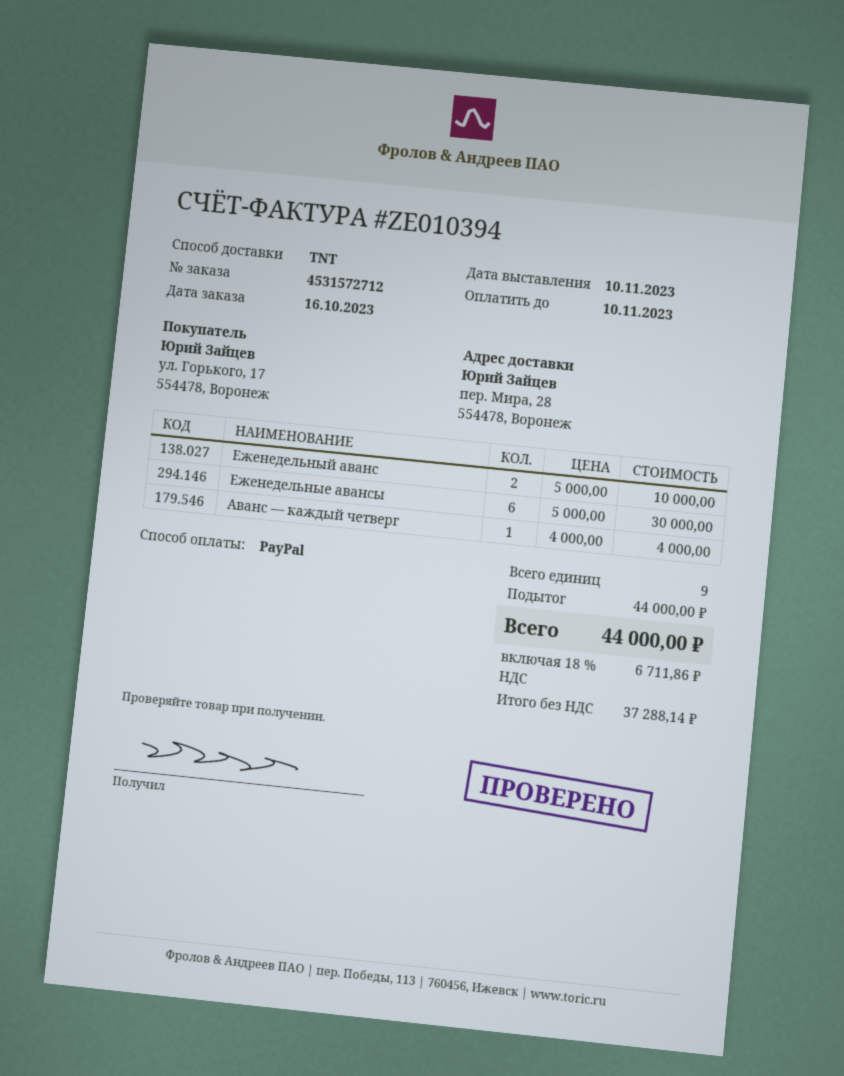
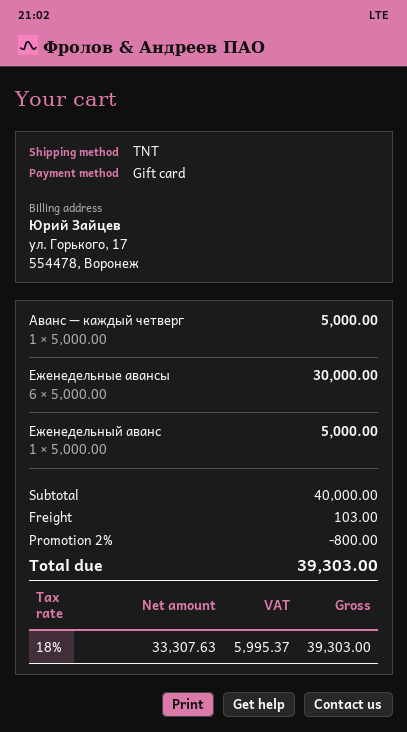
payment method: PayPal -> gift card
Еженедельный аванс: 2 x 5000.00 = 10000.00 -> 1 x 5000.00 = 5000.00
Аванс — каждый четверг: 1 x 4000.00 = 4000.00 -> 1 x 5000.00 = 5000.00
subtotal: 44000.00 -> 40000.00
discount: none -> 2% = 800.00
shipping: none -> 103.00
net: 37288.14 -> 33307.63
tax: 18% = 6711.86 -> 18% = 5995.37
total: 44000.00 -> 39303.00

